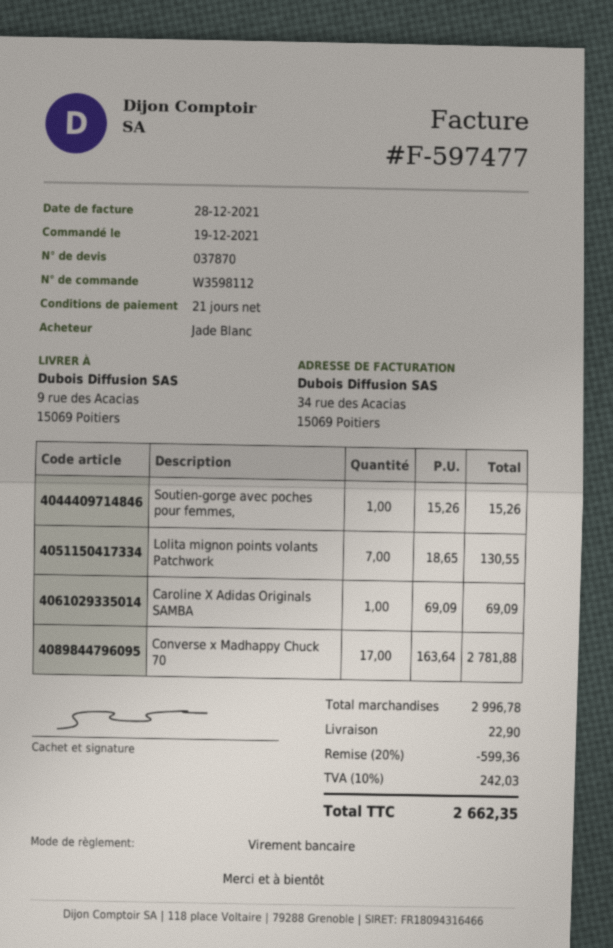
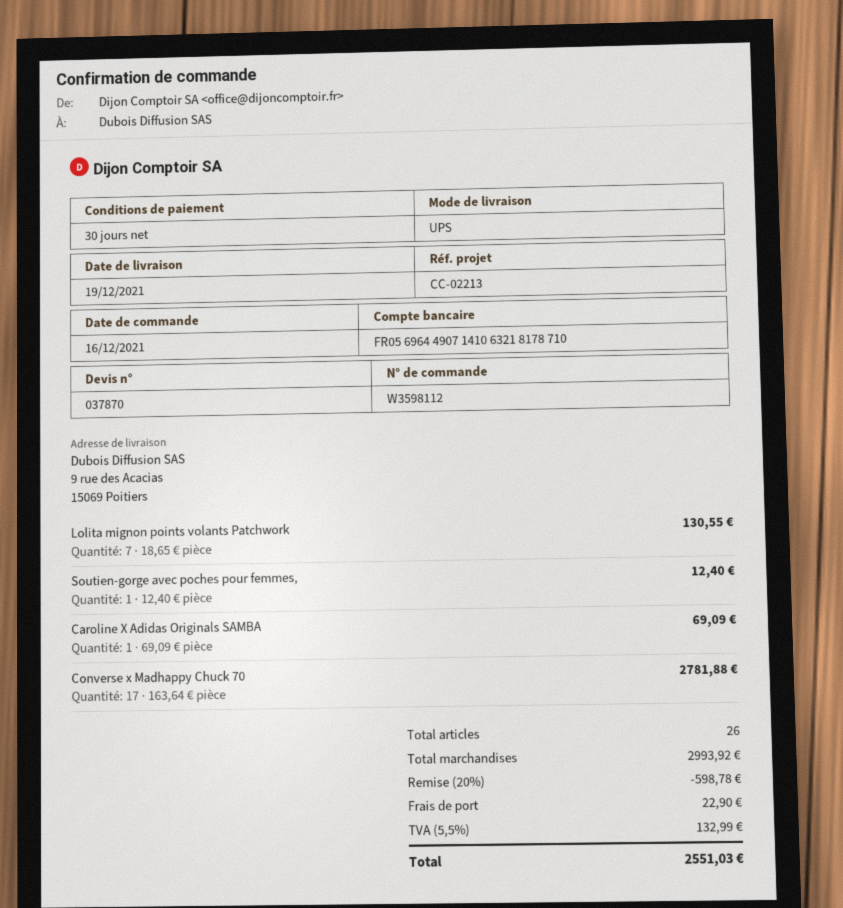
order date: 2021-12-19 -> 2021-12-16
payment terms: 21 days -> 30 days
Soutien-gorge avec poches pour femmes,: 1 x 15.26 = 15.26 -> 1 x 12.40 = 12.40
subtotal: 2996.78 -> 2993.92
discount: 20% = 599.36 -> 20% = 598.78
tax: 10% = 242.03 -> 5.5% = 132.99
total: 2662.35 -> 2551.03

